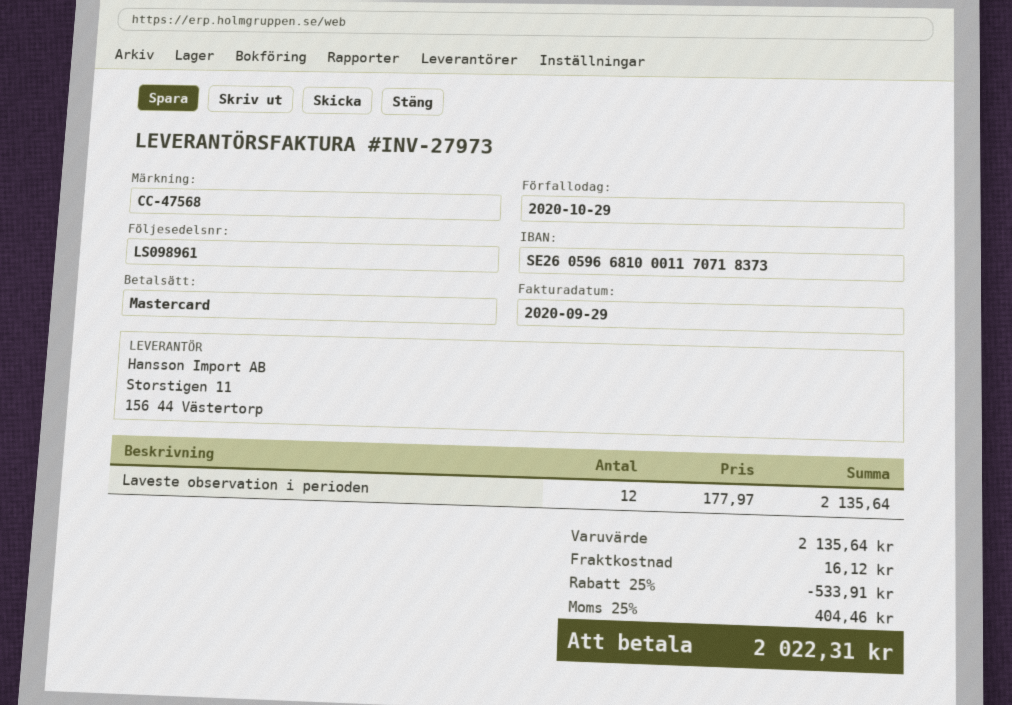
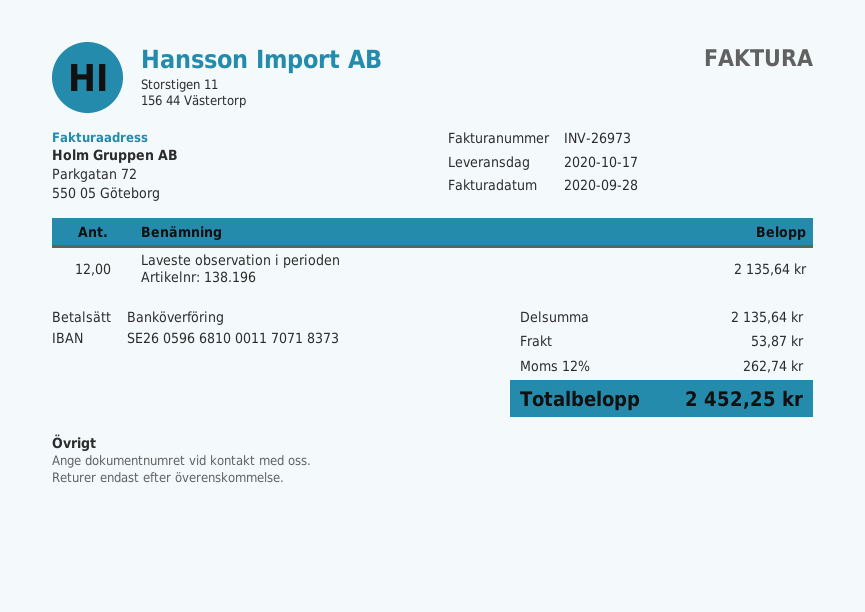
invoice number: INV-27973 -> INV-26973
invoice date: 2020-09-29 -> 2020-09-28
payment method: Mastercard -> bank transfer
discount: 25% = 533.91 -> none
shipping: 16.12 -> 53.87
tax: 25% = 404.46 -> 12% = 262.74
total: 2022.31 -> 2452.25

